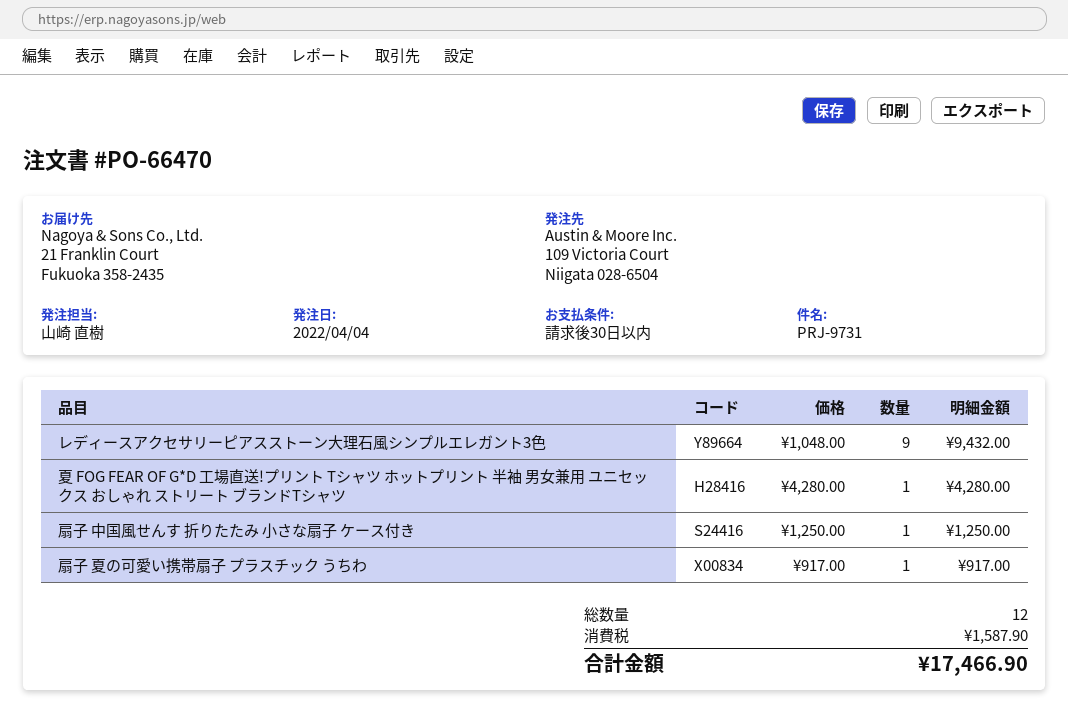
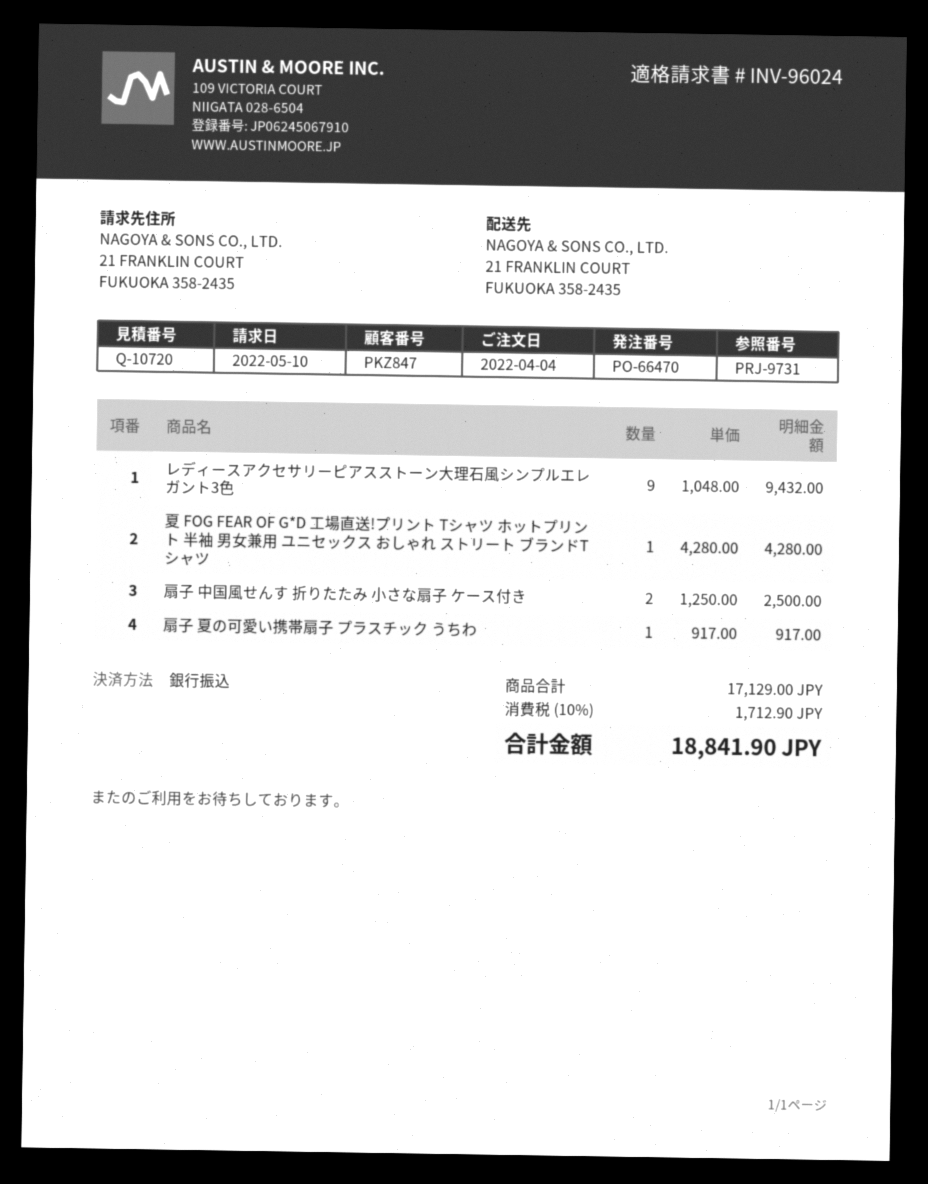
扇子 中国風せんす 折りたたみ 小さな扇子 ケース付き: 1 x 1250.00 = 1250.00 -> 2 x 1250.00 = 2500.00
tax: 1587.90 -> 1712.90
total: 17466.90 -> 18841.90

